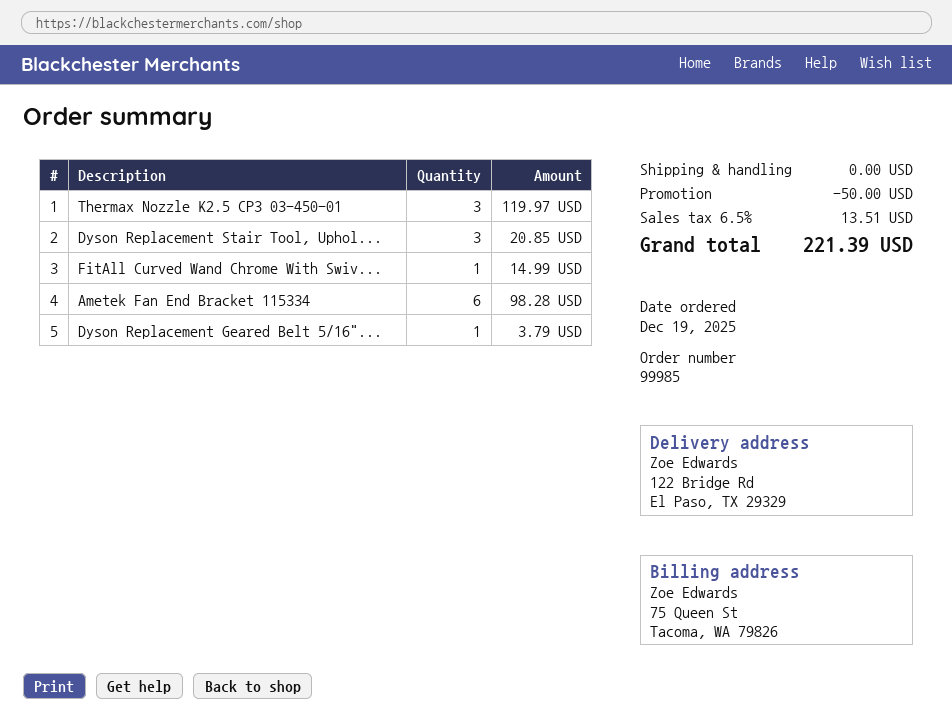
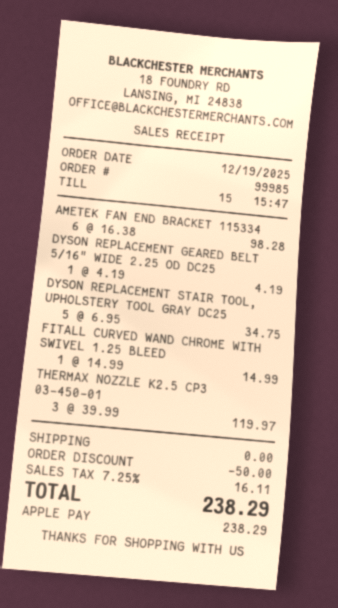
Dyson Replacement Stair Tool, Uphol...: 3 for 20.85 -> 5 for 34.75
Dyson Replacement Geared Belt 5/16"...: 1 for 3.79 -> 1 for 4.19
tax: 6.5% = 13.51 -> 7.25% = 16.11
total: 221.39 -> 238.29

